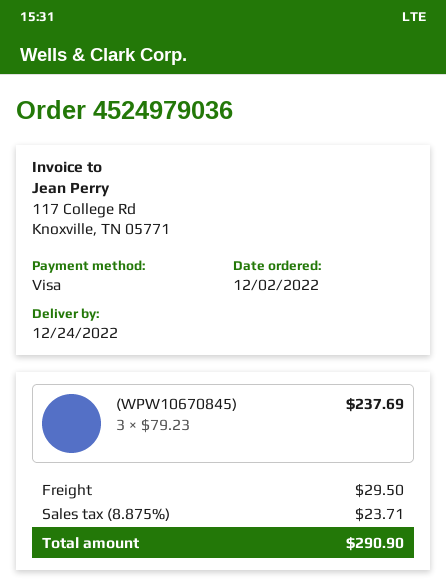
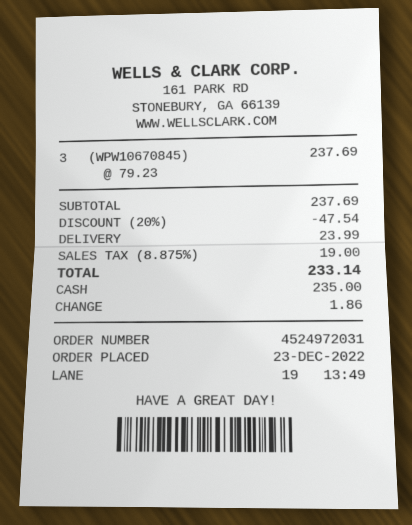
order number: 4524979036 -> 4524972031
order date: 2022-12-02 -> 2022-12-23
payment method: Visa -> cash
discount: none -> 20% = 47.54
shipping: 29.50 -> 23.99
tax: 8.875% = 23.71 -> 8.875% = 19.00
total: 290.90 -> 233.14

